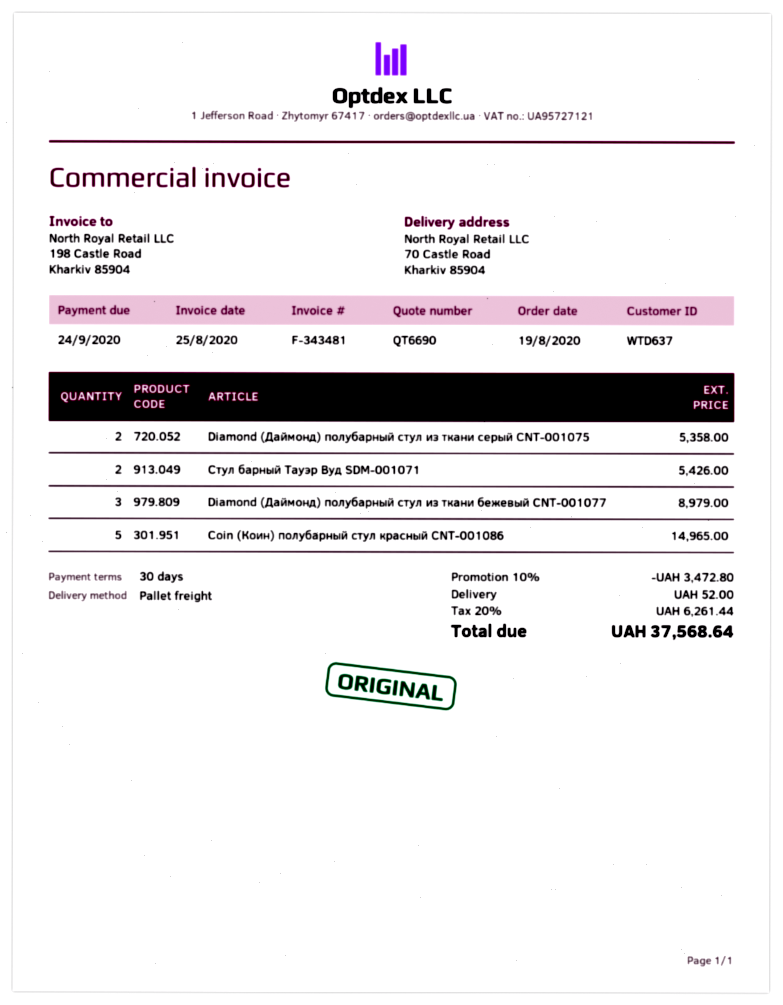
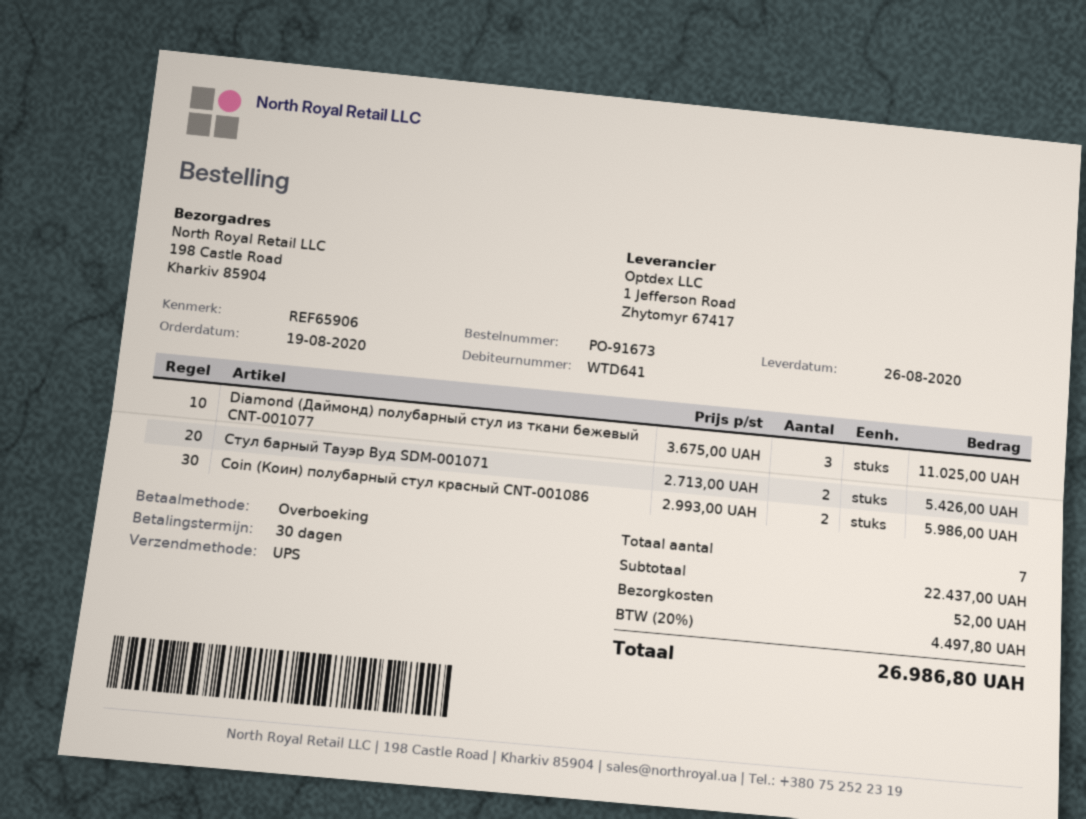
customer number: WTD637 -> WTD641
shipping method: pallet freight -> UPS
ship to: 70 Castle Road, Kharkiv 85904 -> 198 Castle Road, Kharkiv 85904
Diamond (Даймонд) полубарный стул из ткани серый CNT-001075: 2 for 5358.00 -> none
Diamond (Даймонд) полубарный стул из ткани бежевый CNT-001077: 3 for 8979.00 -> 3 for 11025.00
Coin (Коин) полубарный стул красный CNT-001086: 5 for 14965.00 -> 2 for 5986.00
discount: 10% = 3472.80 -> none
tax: 20% = 6261.44 -> 20% = 4497.80
total: 37568.64 -> 26986.80

